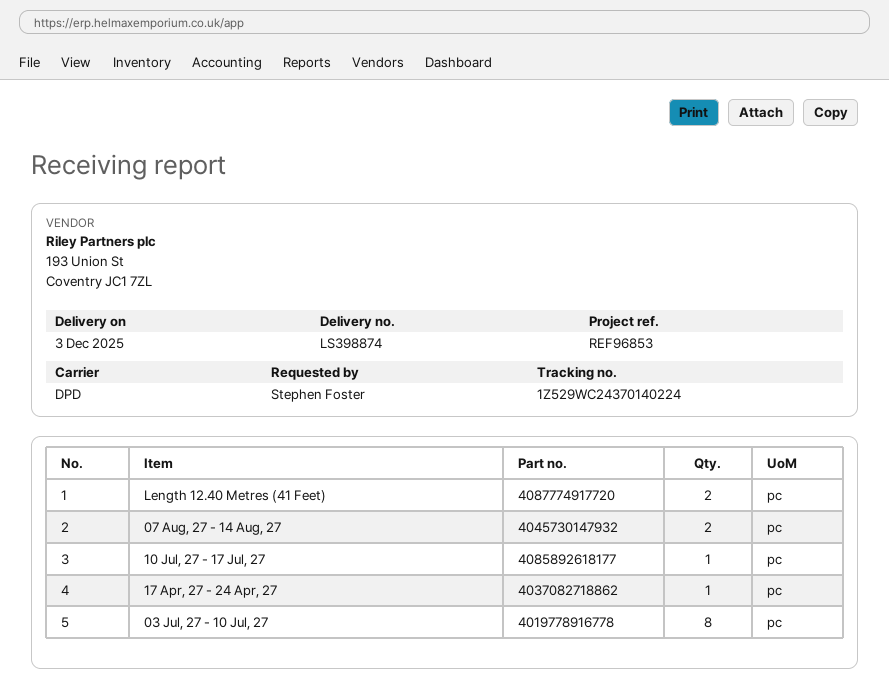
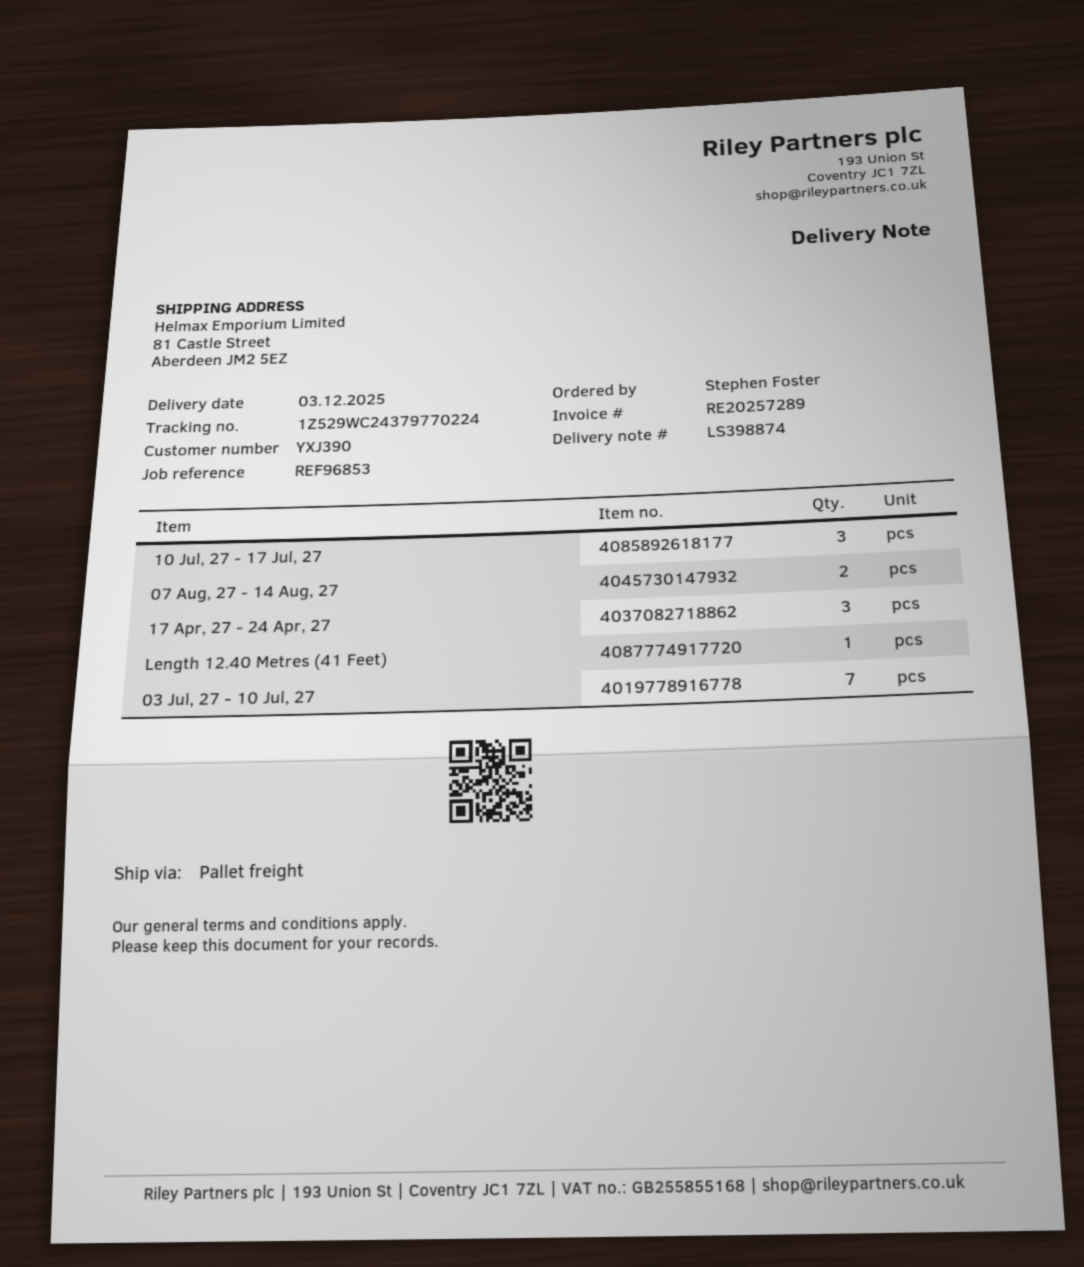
shipping method: DPD -> pallet freight
tracking number: 1Z529WC24370140224 -> 1Z529WC24379770224
Length 12.40 Metres (41 Feet): 2 -> 1
10 Jul, 27 - 17 Jul, 27: 1 -> 3
17 Apr, 27 - 24 Apr, 27: 1 -> 3
03 Jul, 27 - 10 Jul, 27: 8 -> 7

